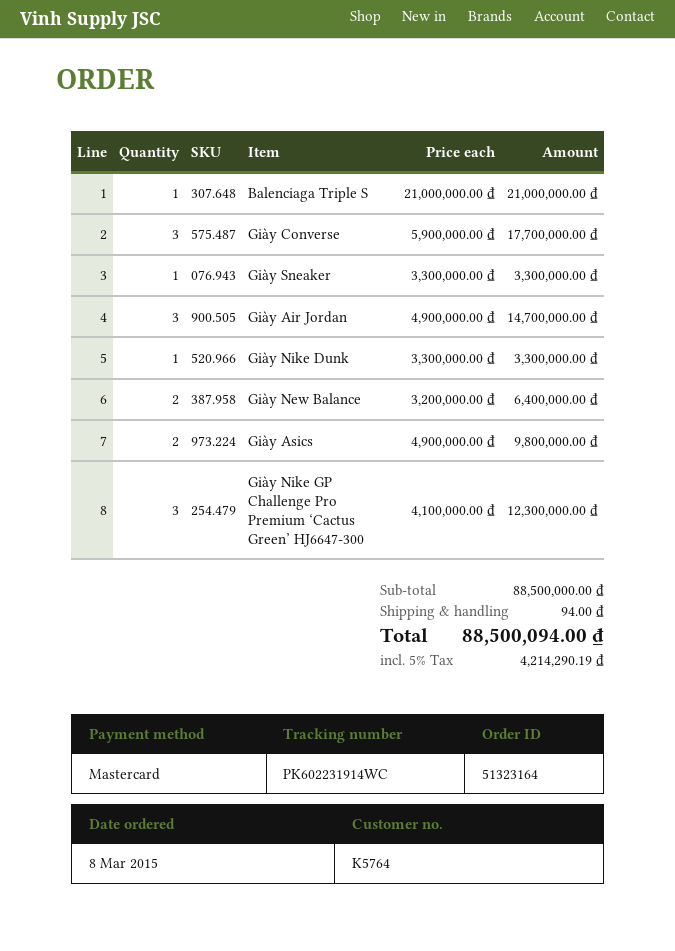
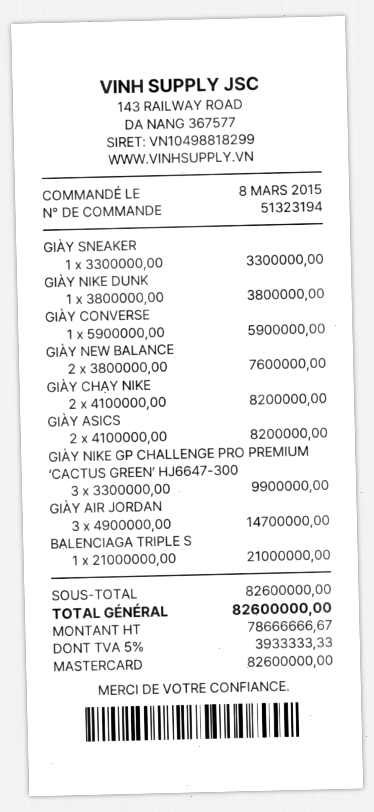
order number: 51323164 -> 51323194
Giày Converse: 3 x 5900000.00 = 17700000.00 -> 1 x 5900000.00 = 5900000.00
Giày Nike Dunk: 1 x 3300000.00 = 3300000.00 -> 1 x 3800000.00 = 3800000.00
Giày New Balance: 2 x 3200000.00 = 6400000.00 -> 2 x 3800000.00 = 7600000.00
Giày Asics: 2 x 4900000.00 = 9800000.00 -> 2 x 4100000.00 = 8200000.00
Giày Nike GP Challenge Pro Premium ‘Cactus Green’ HJ6647-300: 3 x 4100000.00 = 12300000.00 -> 3 x 3300000.00 = 9900000.00
GIÀY CHẠY NIKE: none -> 2 x 4100000.00 = 8200000.00
subtotal: 88500000.00 -> 82600000.00
shipping: 94.00 -> none
tax: 5% = 4214290.19 -> 5% = 3933333.33
total: 88500094.00 -> 82600000.00

